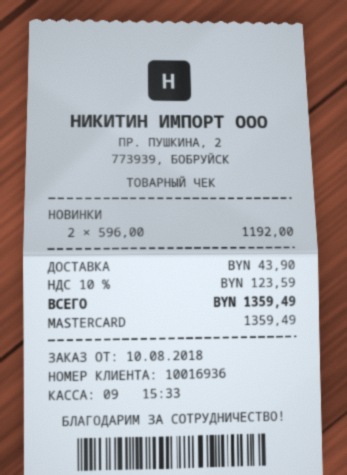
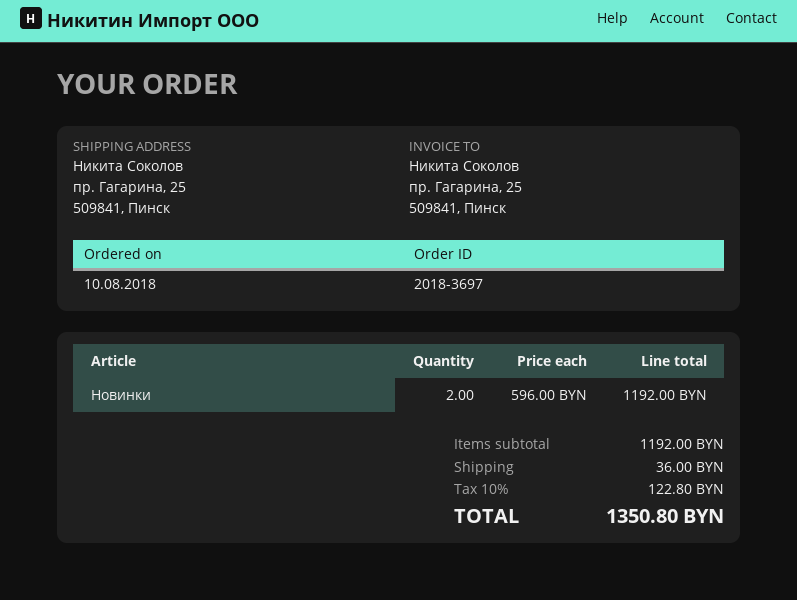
shipping: 43.90 -> 36.00
tax: 10% = 123.59 -> 10% = 122.80
total: 1359.49 -> 1350.80

